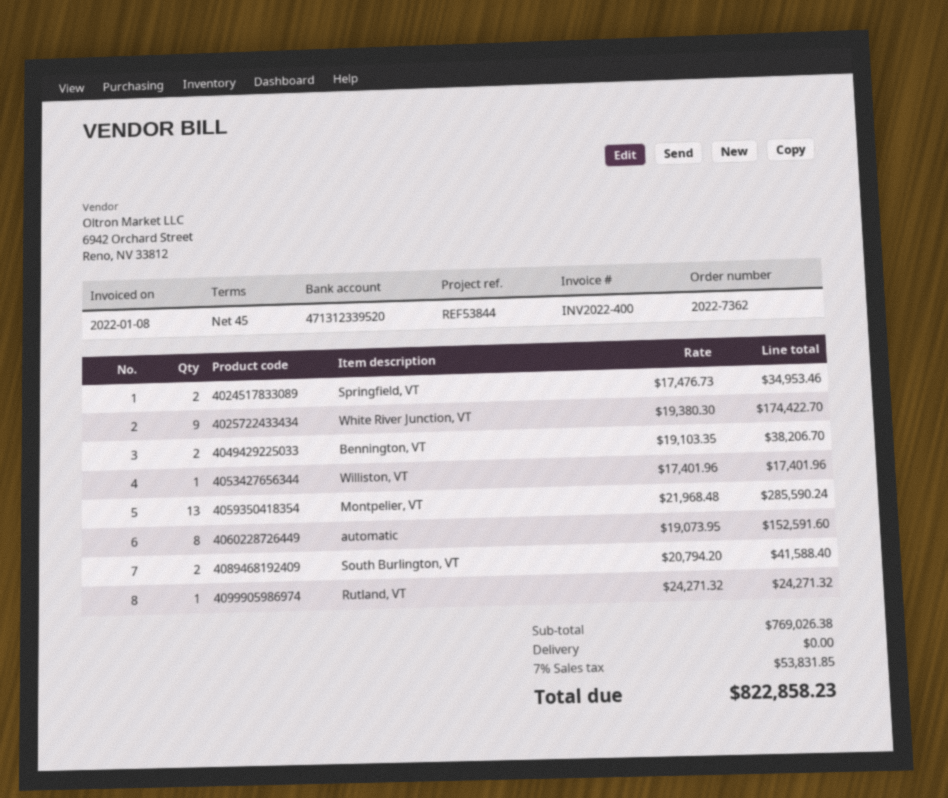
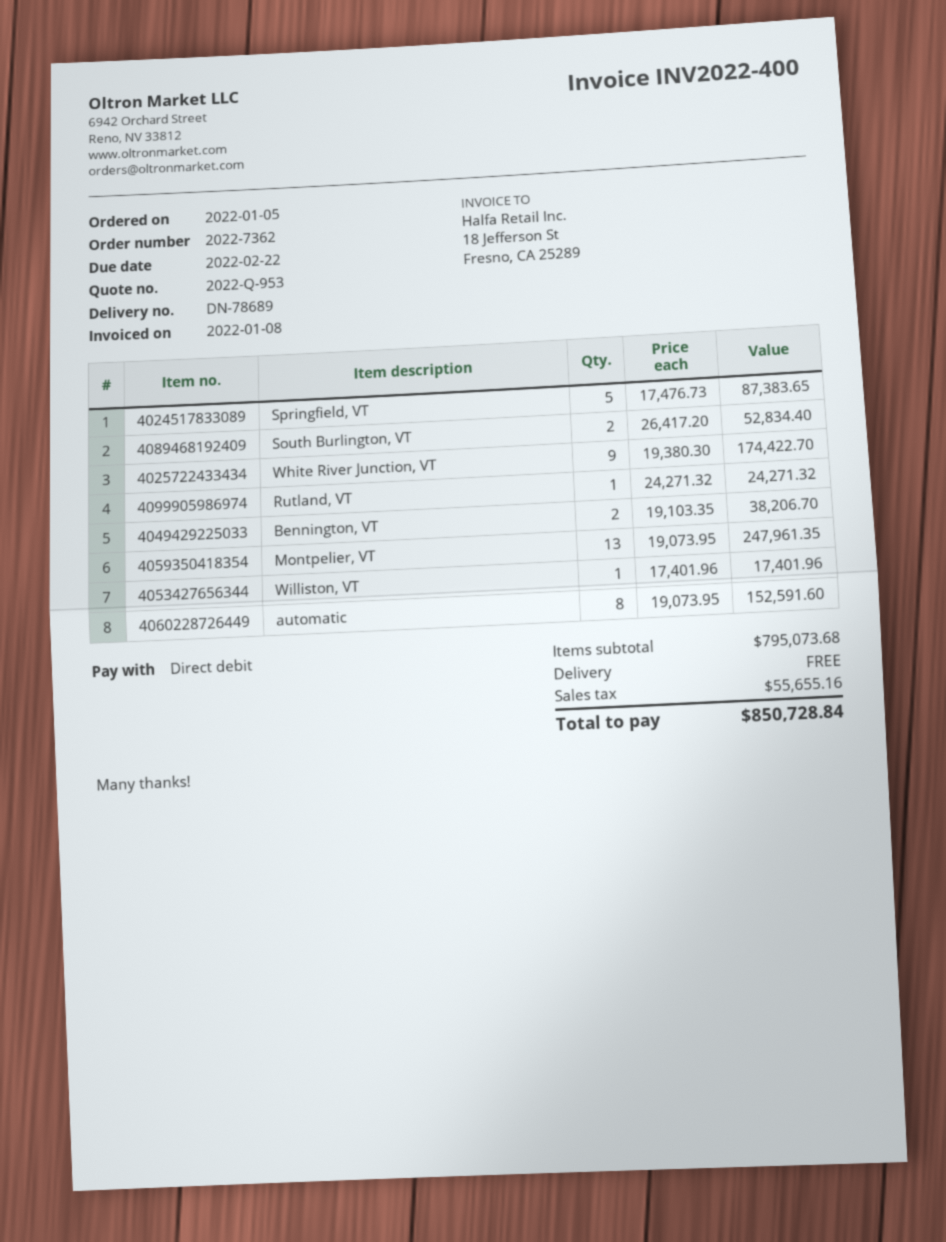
Springfield, VT: 2 x 17476.73 = 34953.46 -> 5 x 17476.73 = 87383.65
Montpelier, VT: 13 x 21968.48 = 285590.24 -> 13 x 19073.95 = 247961.35
South Burlington, VT: 2 x 20794.20 = 41588.40 -> 2 x 26417.20 = 52834.40
subtotal: 769026.38 -> 795073.68
tax: 53831.85 -> 55655.16
total: 822858.23 -> 850728.84

